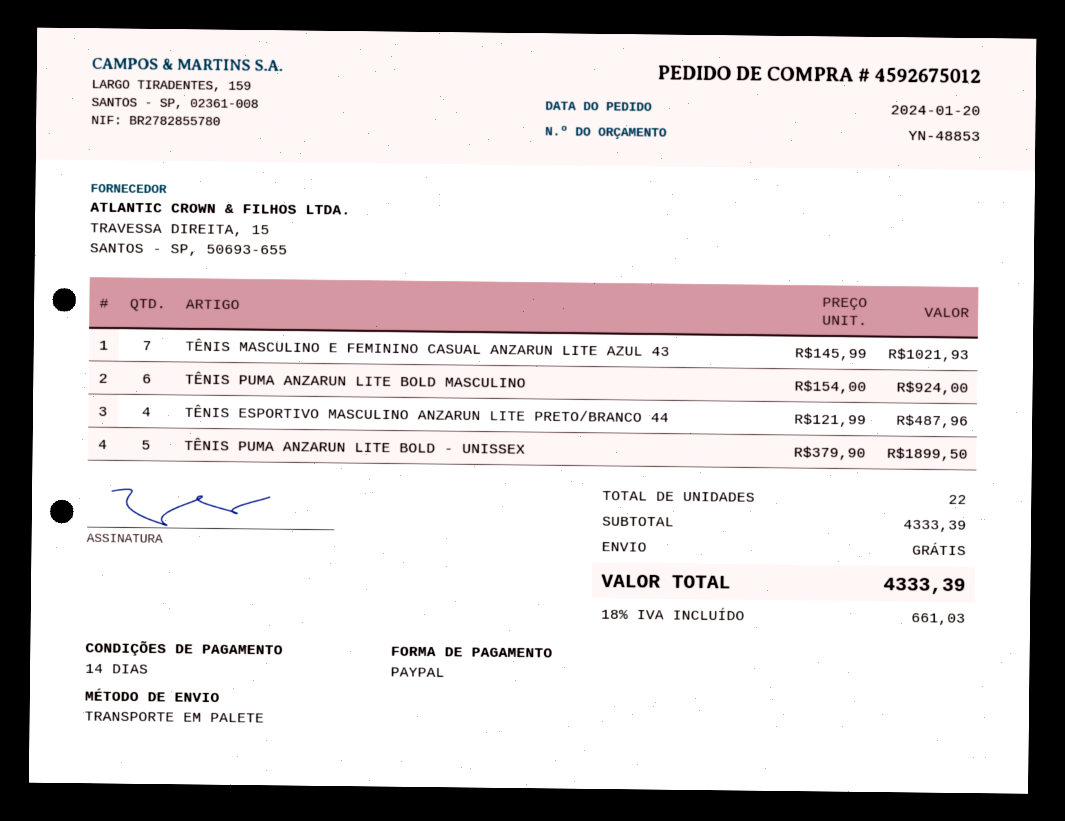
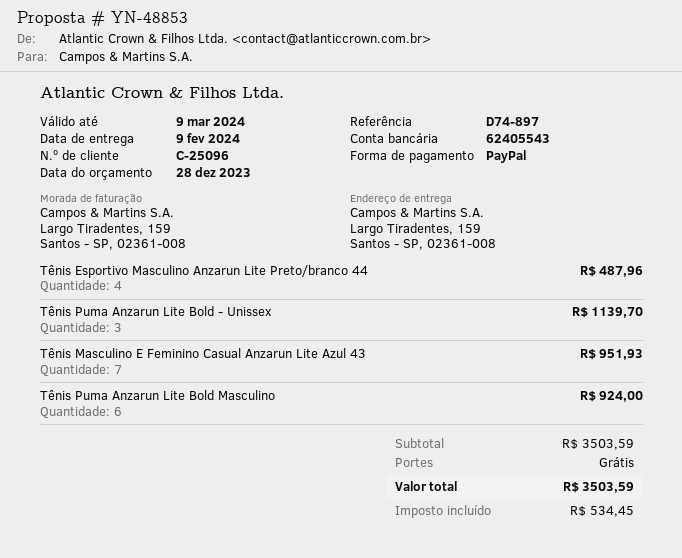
TÊNIS MASCULINO E FEMININO CASUAL ANZARUN LITE AZUL 43: 7 for 1021.93 -> 7 for 951.93
TÊNIS PUMA ANZARUN LITE BOLD - UNISSEX: 5 for 1899.50 -> 3 for 1139.70
subtotal: 4333.39 -> 3503.59
tax: 661.03 -> 534.45
total: 4333.39 -> 3503.59

